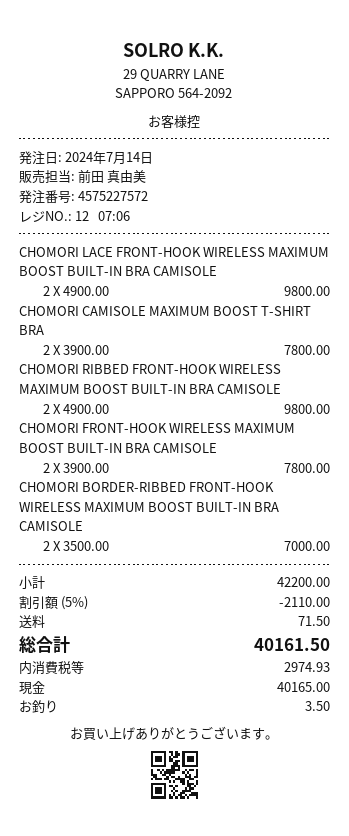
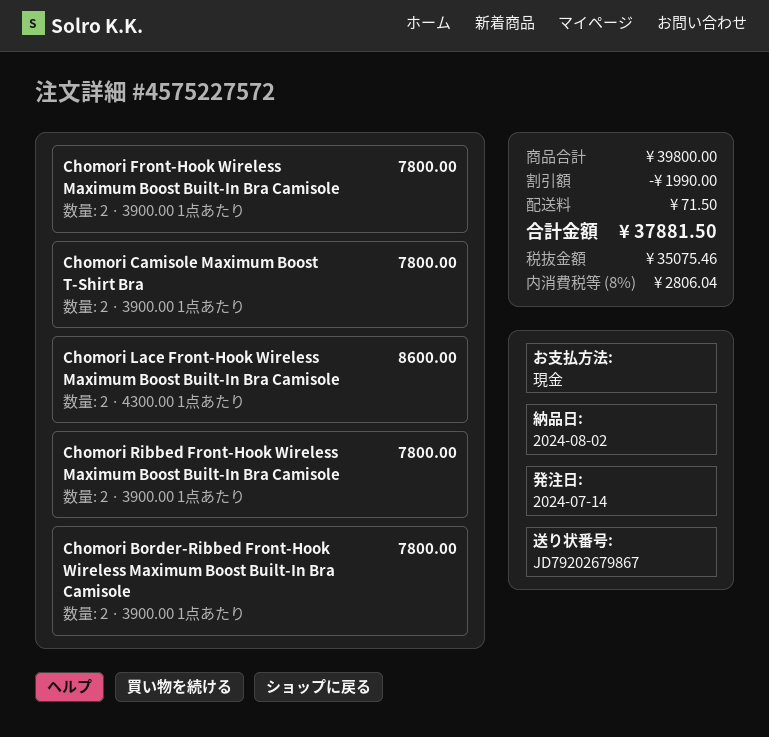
CHOMORI LACE FRONT-HOOK WIRELESS MAXIMUM BOOST BUILT-IN BRA CAMISOLE: 2 x 4900.00 = 9800.00 -> 2 x 4300.00 = 8600.00
CHOMORI RIBBED FRONT-HOOK WIRELESS MAXIMUM BOOST BUILT-IN BRA CAMISOLE: 2 x 4900.00 = 9800.00 -> 2 x 3900.00 = 7800.00
CHOMORI BORDER-RIBBED FRONT-HOOK WIRELESS MAXIMUM BOOST BUILT-IN BRA CAMISOLE: 2 x 3500.00 = 7000.00 -> 2 x 3900.00 = 7800.00
subtotal: 42200.00 -> 39800.00
discount: 2110.00 -> 1990.00
tax: 2974.93 -> 2806.04
total: 40161.50 -> 37881.50

